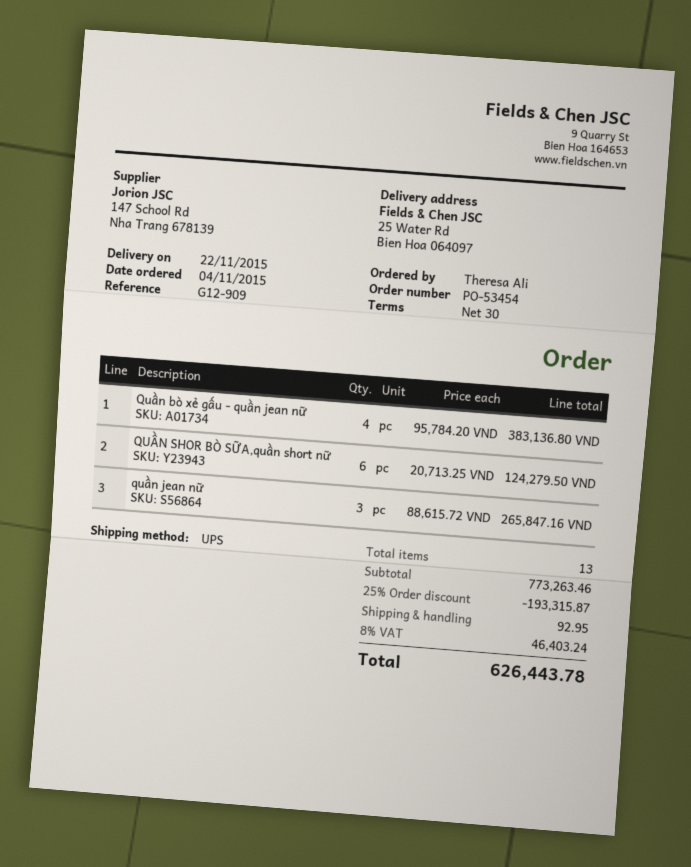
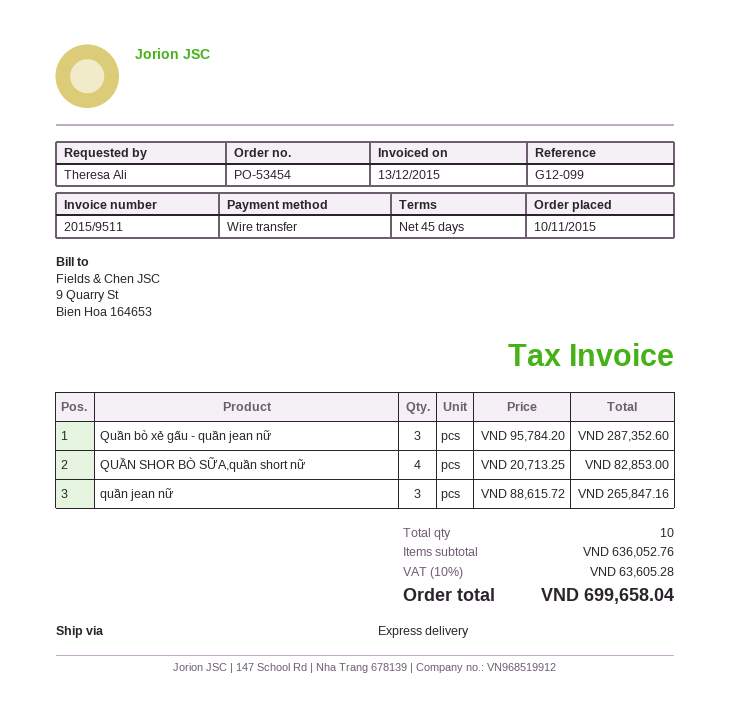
order date: 2015-11-04 -> 2015-11-10
payment terms: 30 days -> 45 days
reference: G12-909 -> G12-099
shipping method: UPS -> express
Quần bò xẻ gấu - quần jean nữ: 4 x 95784.20 = 383136.80 -> 3 x 95784.20 = 287352.60
QUẦN SHOR BÒ SỮA,quần short nữ: 6 x 20713.25 = 124279.50 -> 4 x 20713.25 = 82853.00
total quantity: 13 -> 10
subtotal: 773263.46 -> 636052.76
discount: 25% = 193315.87 -> none
shipping: 92.95 -> none
tax: 8% = 46403.24 -> 10% = 63605.28
total: 626443.78 -> 699658.04

